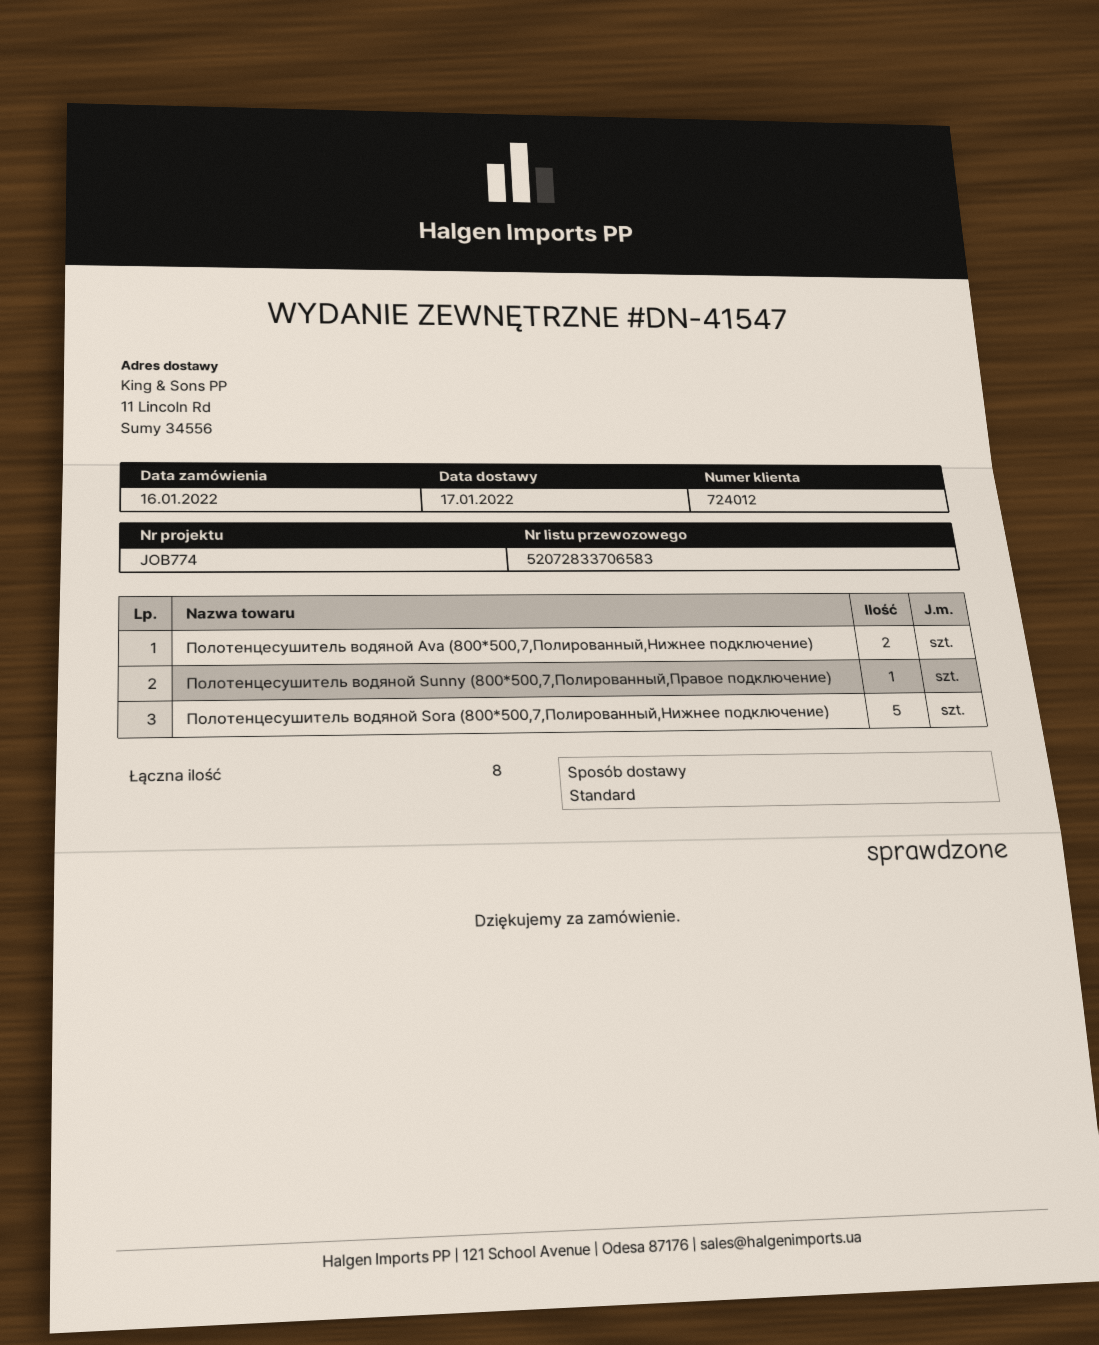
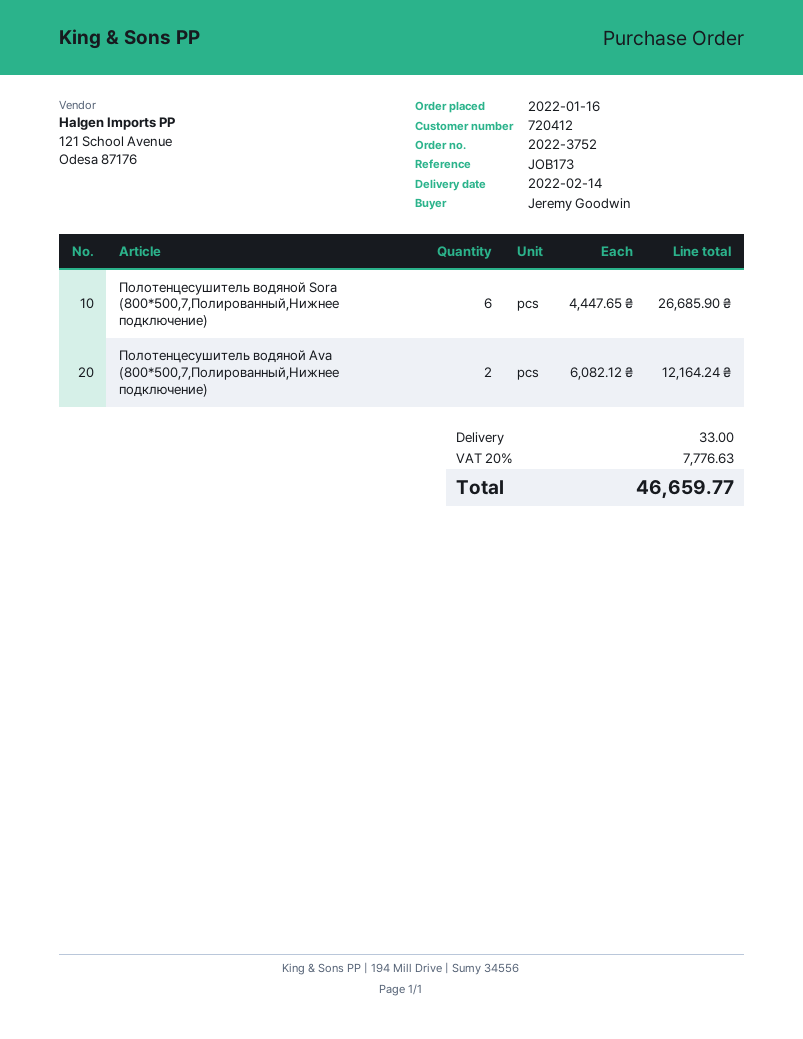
delivery date: 2022-01-17 -> 2022-02-14
customer number: 724012 -> 720412
reference: JOB774 -> JOB173
Полотенцесушитель водяной Sunny (800*500,7,Полированный,Правое подключение): 1 -> none
Полотенцесушитель водяной Sora (800*500,7,Полированный,Нижнее подключение): 5 -> 6

